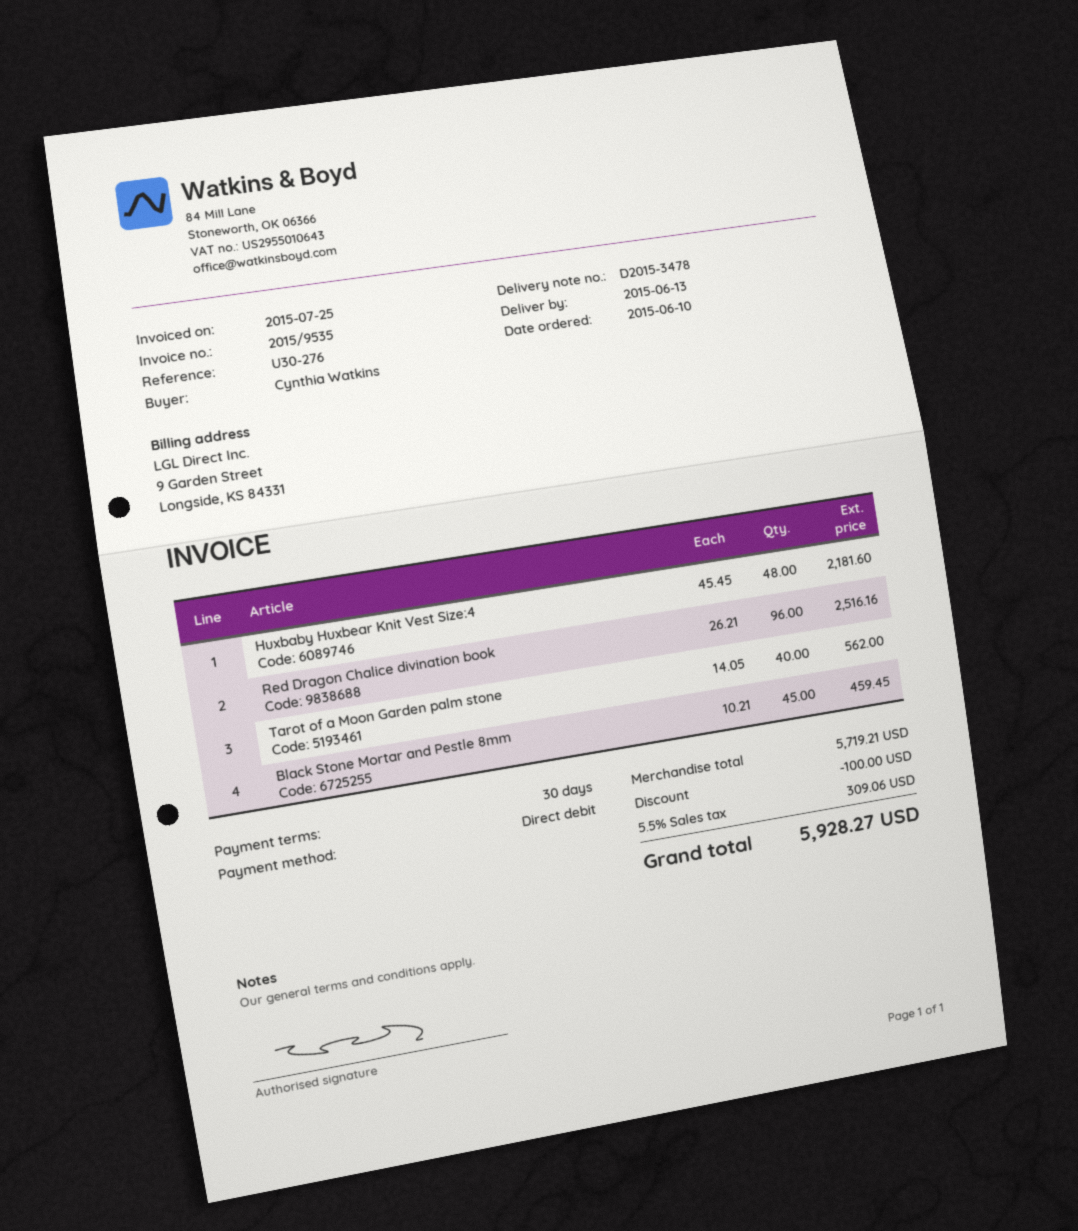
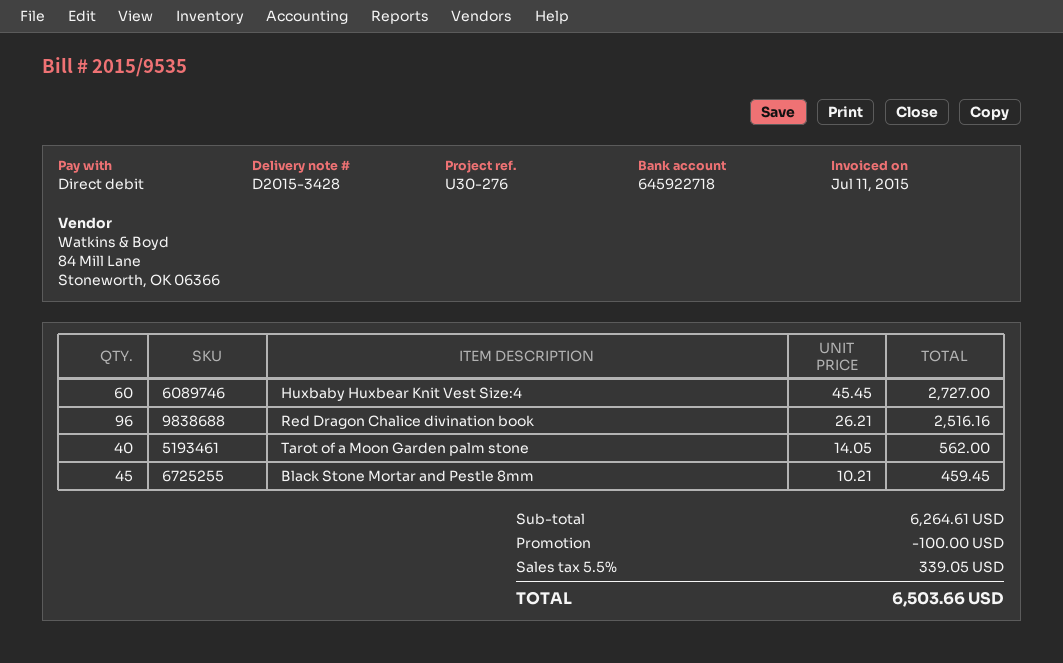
delivery note number: D2015-3478 -> D2015-3428
invoice date: 2015-07-25 -> 2015-07-11
Huxbaby Huxbear Knit Vest Size:4: 48 x 45.45 = 2181.60 -> 60 x 45.45 = 2727.00
subtotal: 5719.21 -> 6264.61
tax: 5.5% = 309.06 -> 5.5% = 339.05
total: 5928.27 -> 6503.66

